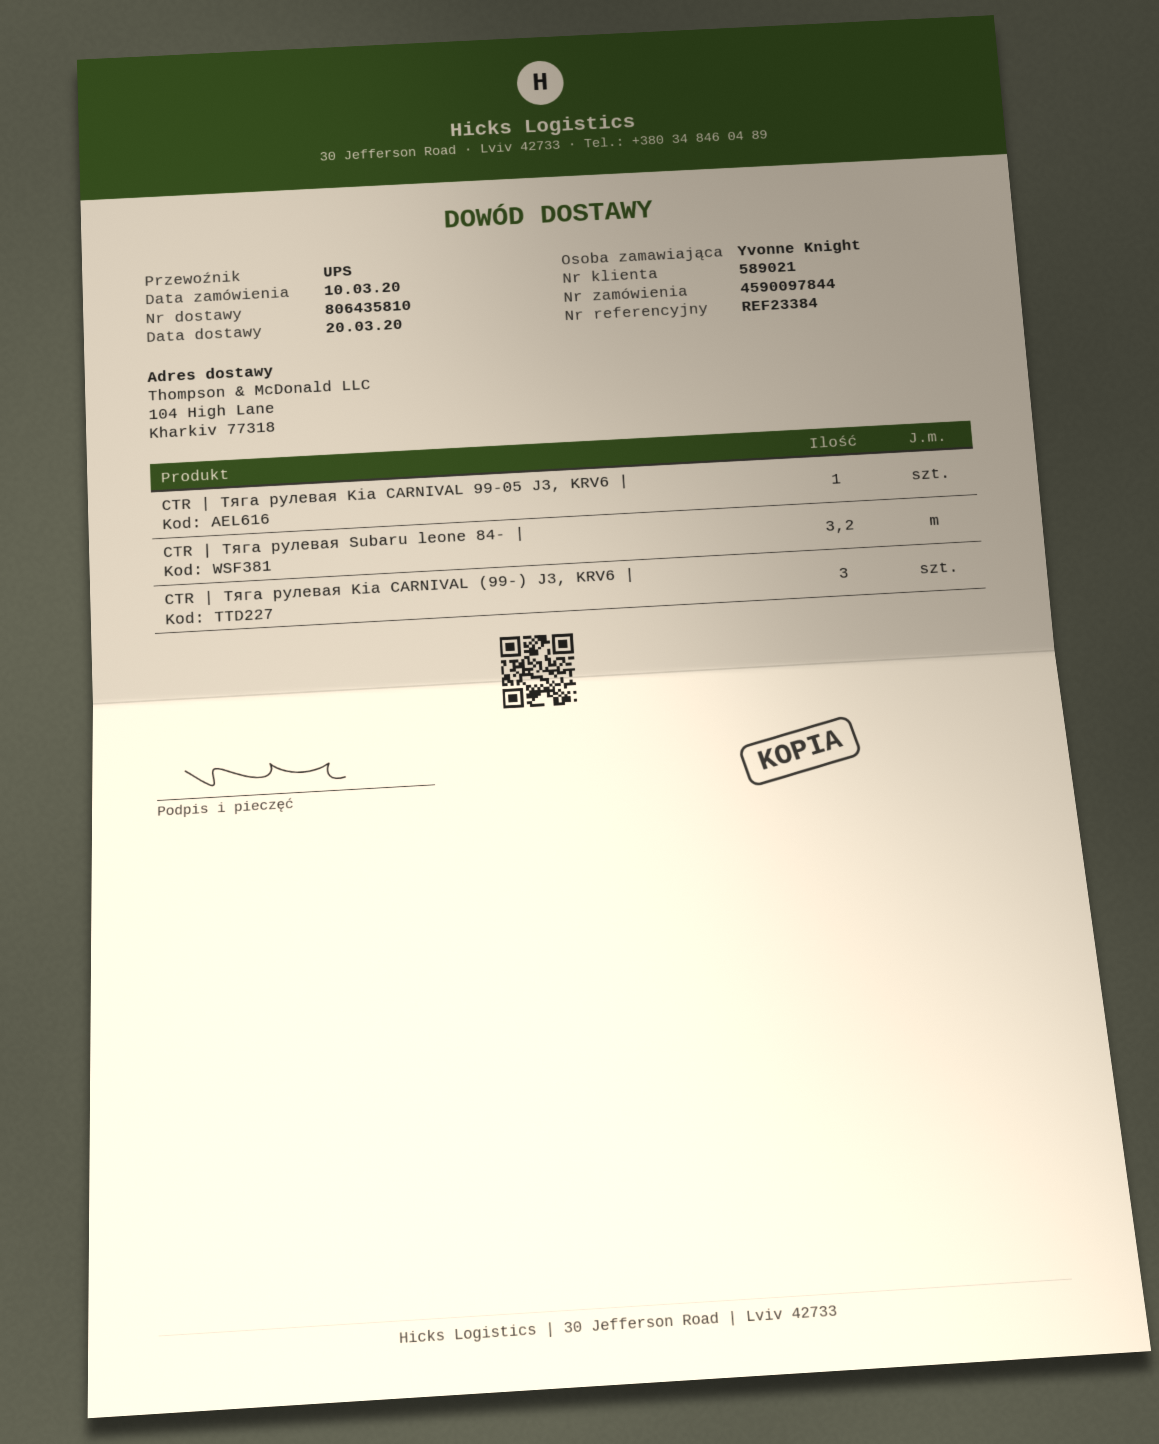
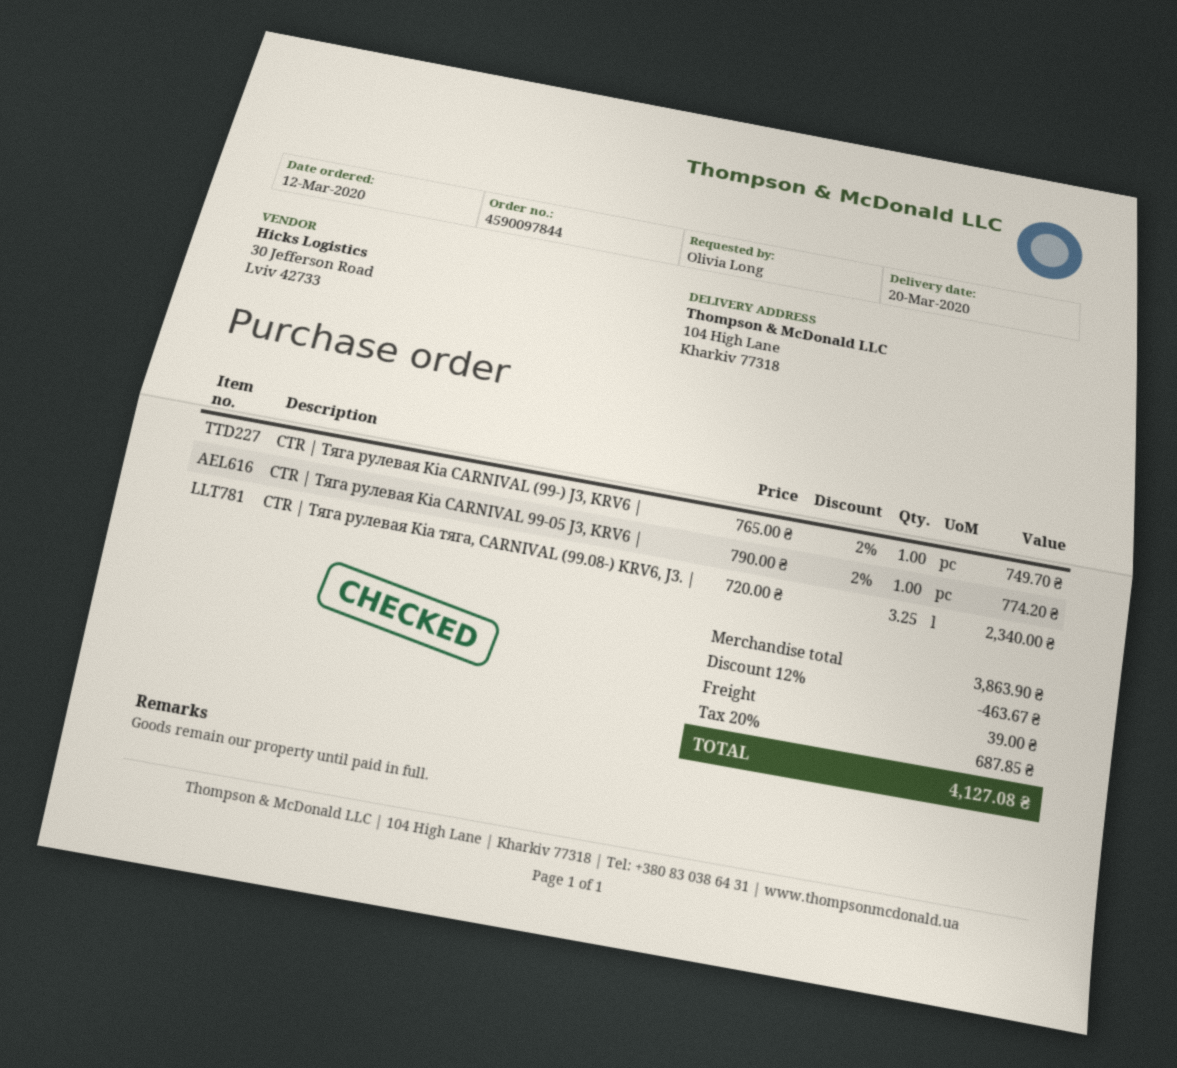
order date: 2020-03-10 -> 2020-03-12
ordered by: Yvonne Knight -> Olivia Long
CTR | Тяга рулевая Subaru leone 84- |: 3.2 -> none
CTR | Тяга рулевая Kia CARNIVAL (99-) J3, KRV6 |: 3 -> 1
CTR | Тяга рулевая Kia тяга, CARNIVAL (99.08-) KRV6, J3. |: none -> 3.25

